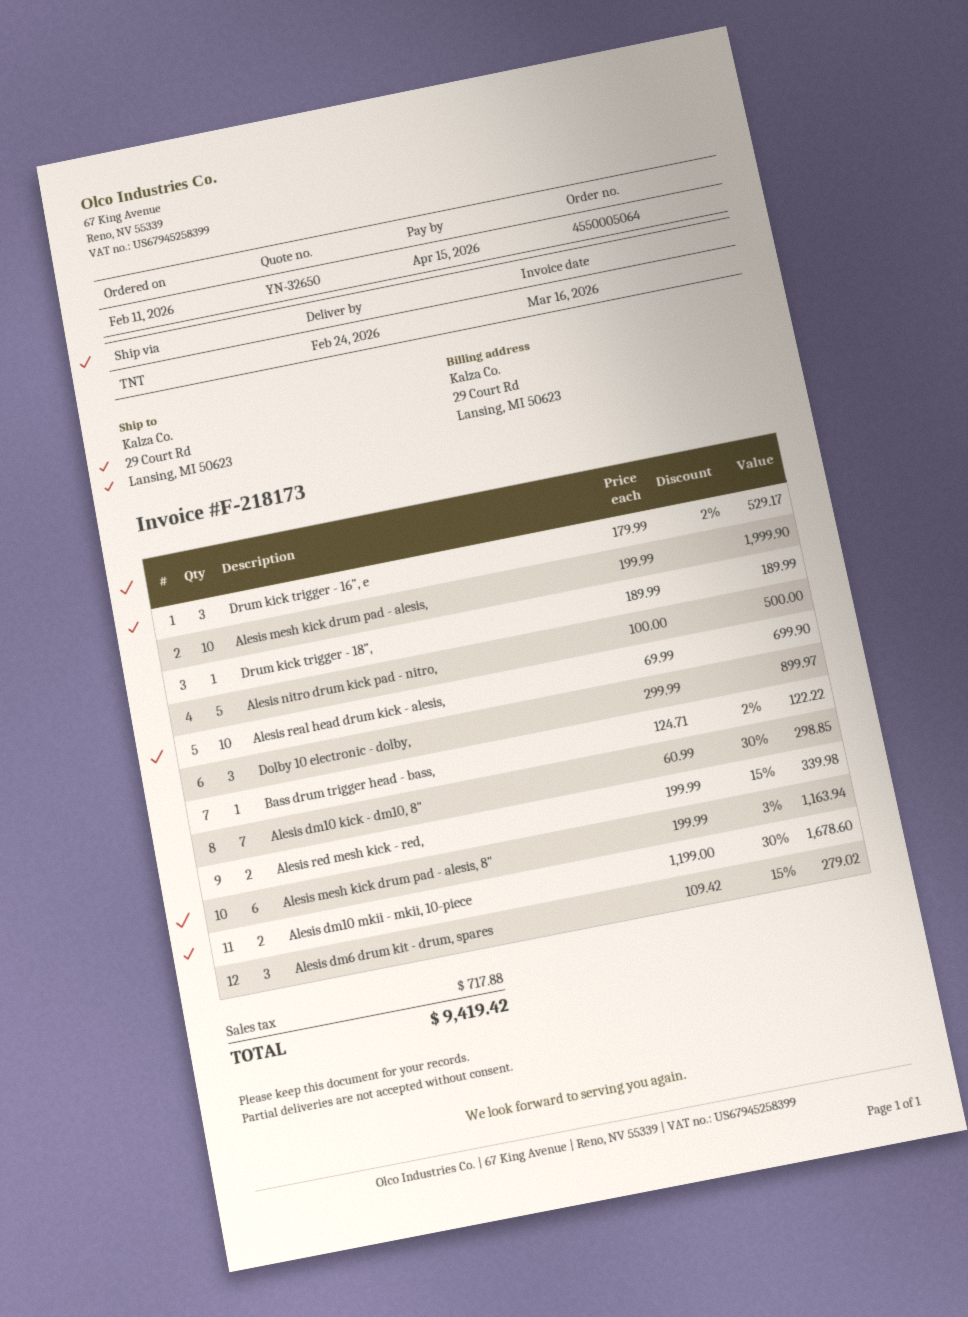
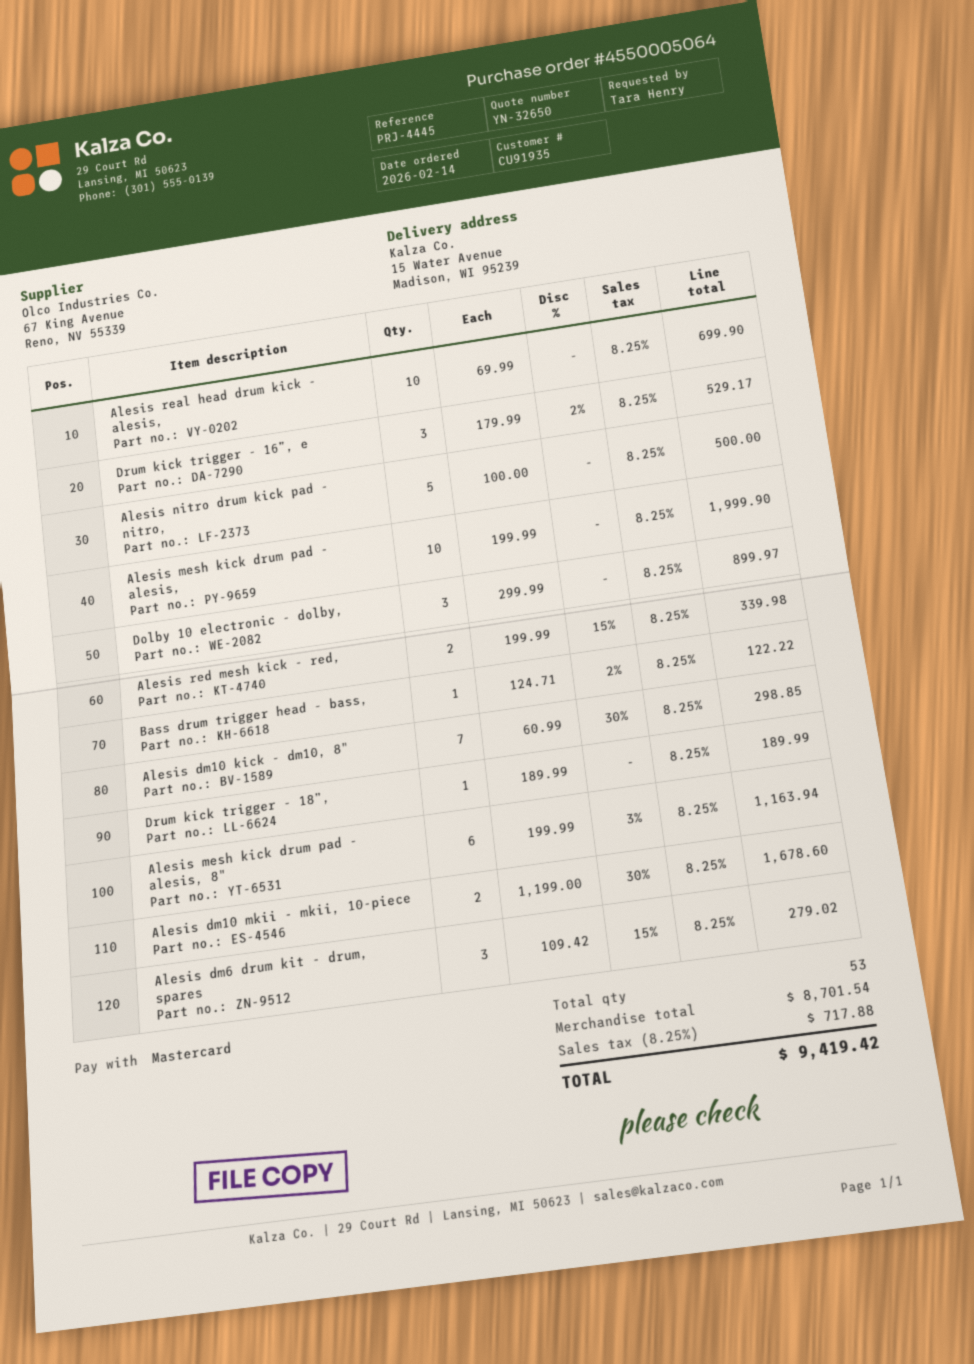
order date: 2026-02-11 -> 2026-02-14
ship to: 29 Court Rd, Lansing, MI 50623 -> 15 Water Avenue, Madison, WI 95239

